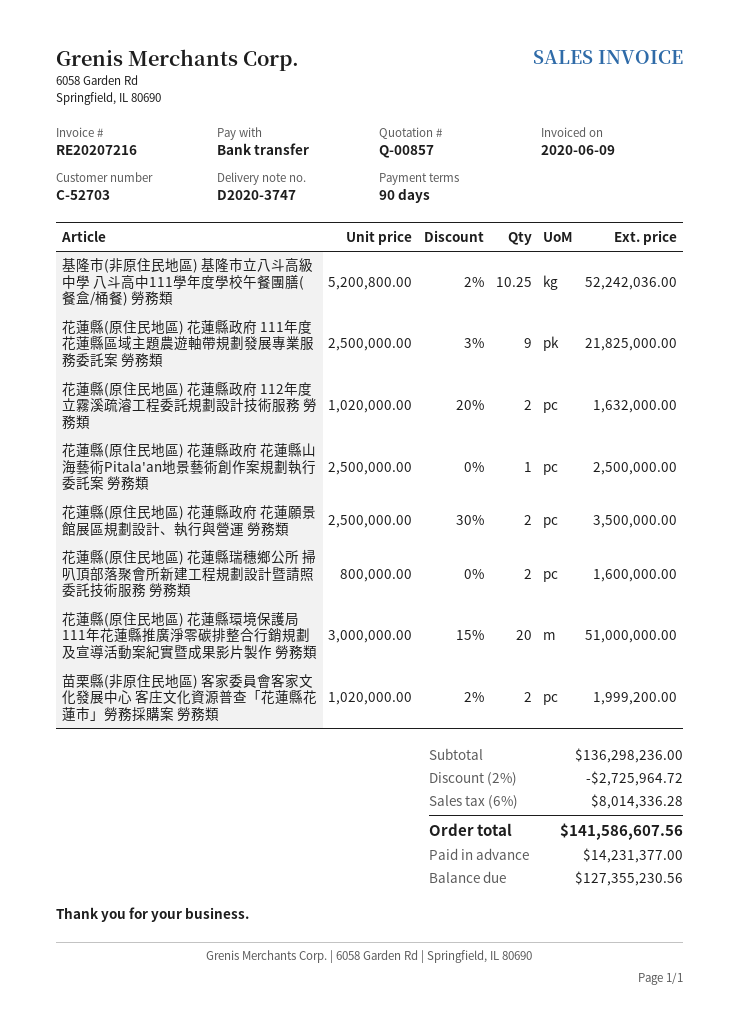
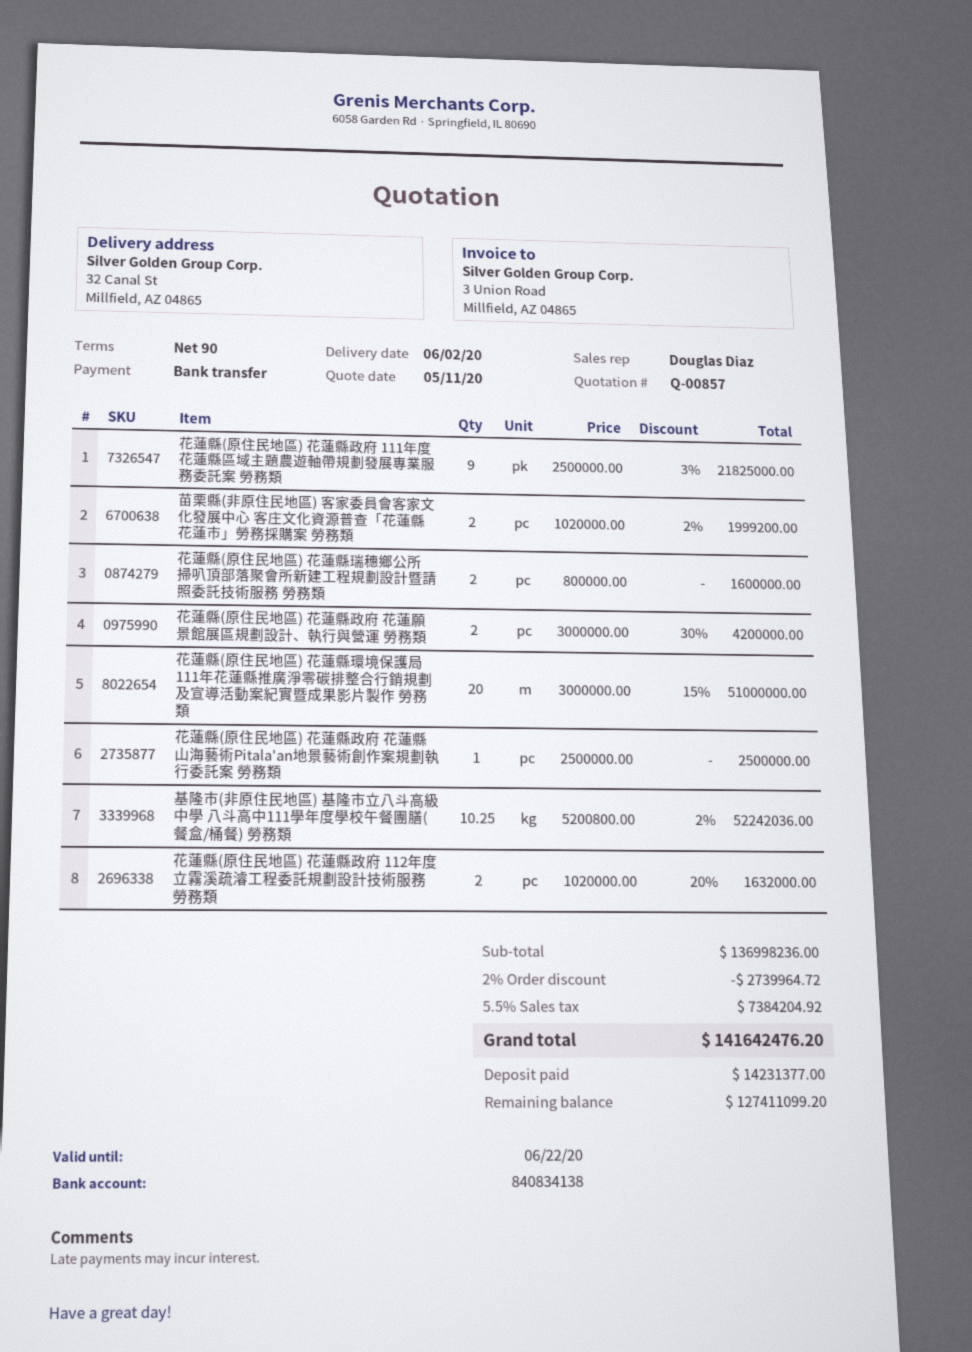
花蓮縣(原住民地區) 花蓮縣政府 花蓮願景館展區規劃設計、執行與營運 勞務類: 2 x 2500000.00 - 30% = 3500000.00 -> 2 x 3000000.00 - 30% = 4200000.00
subtotal: 136298236.00 -> 136998236.00
discount: 2% = 2725964.72 -> 2% = 2739964.72
tax: 6% = 8014336.28 -> 5.5% = 7384204.92
total: 141586607.56 -> 141642476.20
balance: 127355230.56 -> 127411099.20

